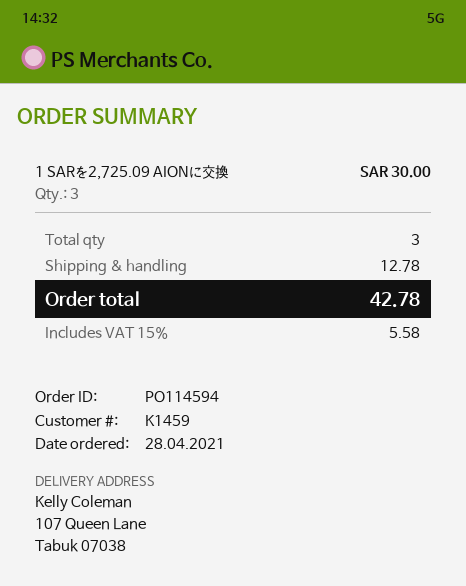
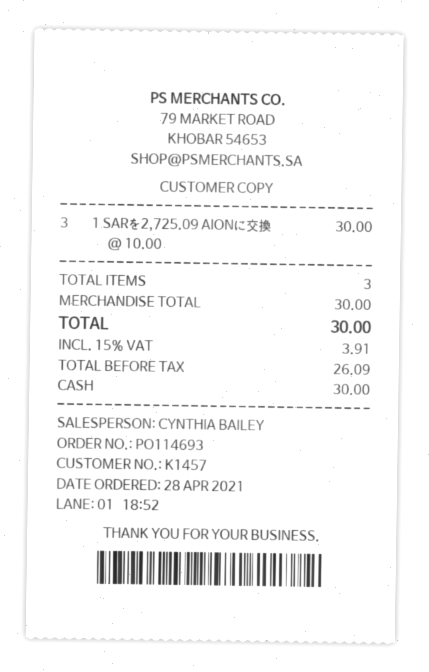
order number: PO114594 -> PO114693
customer number: K1459 -> K1457
shipping: 12.78 -> none
tax: 15% = 5.58 -> 15% = 3.91
total: 42.78 -> 30.00

